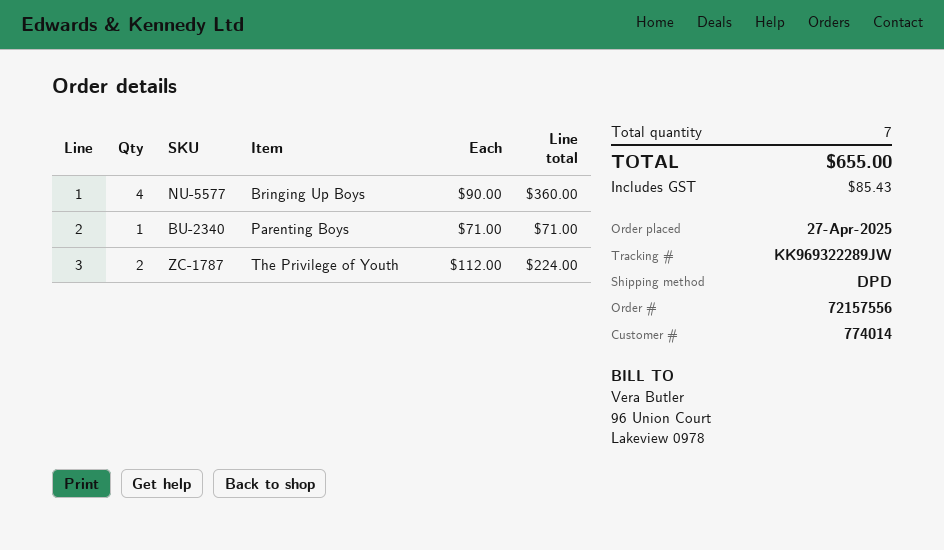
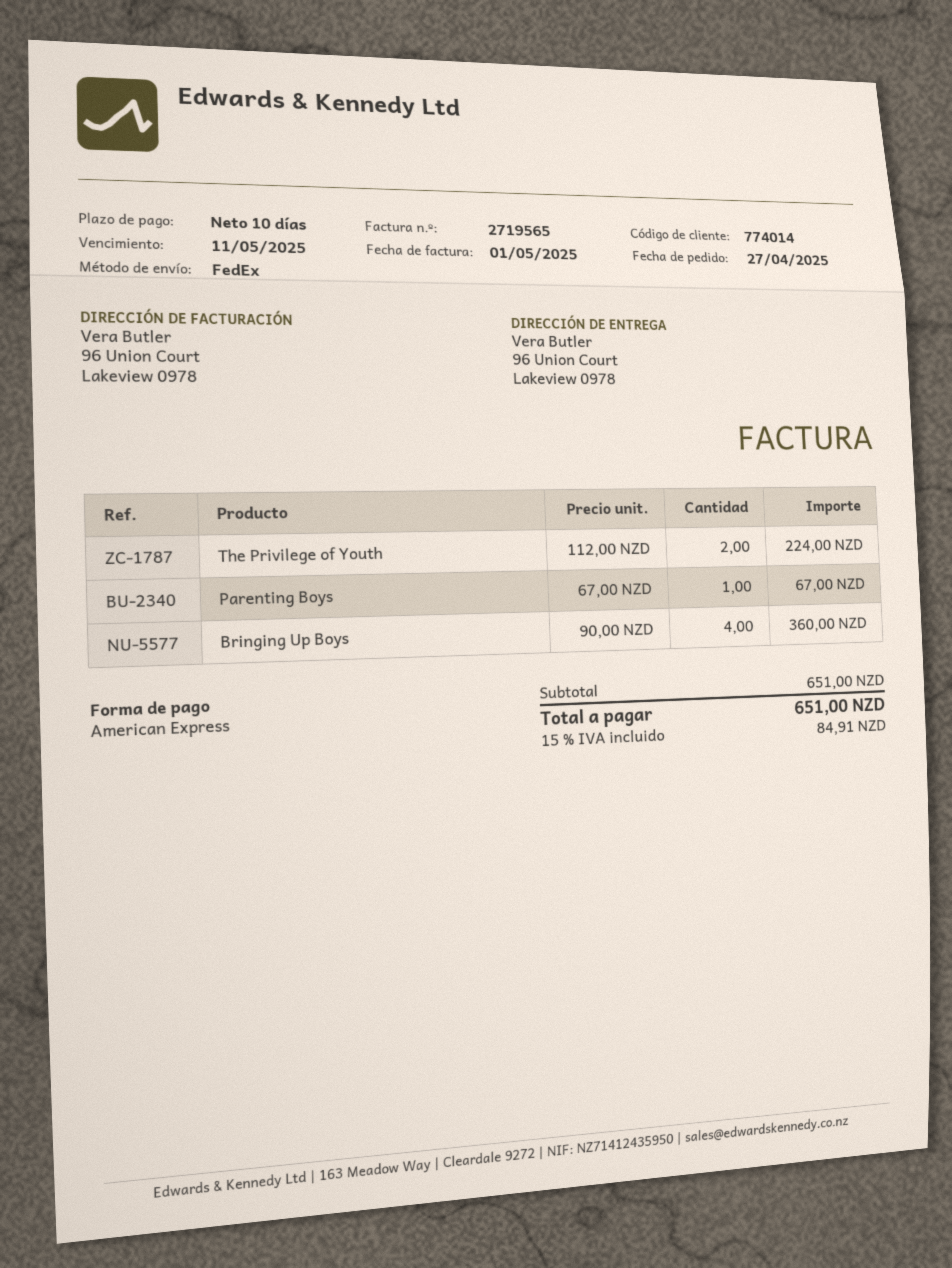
shipping method: DPD -> FedEx
Parenting Boys: 1 x 71.00 = 71.00 -> 1 x 67.00 = 67.00
tax: 85.43 -> 84.91
total: 655.00 -> 651.00

